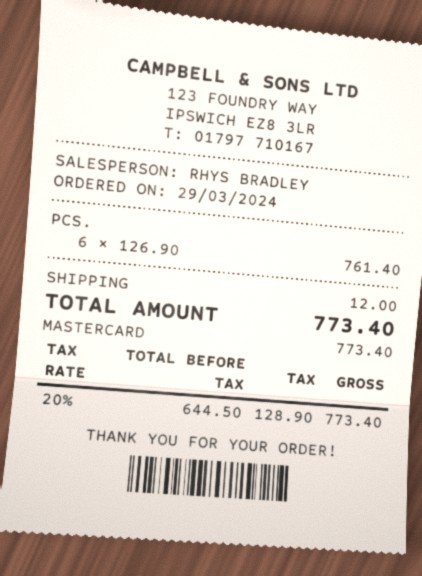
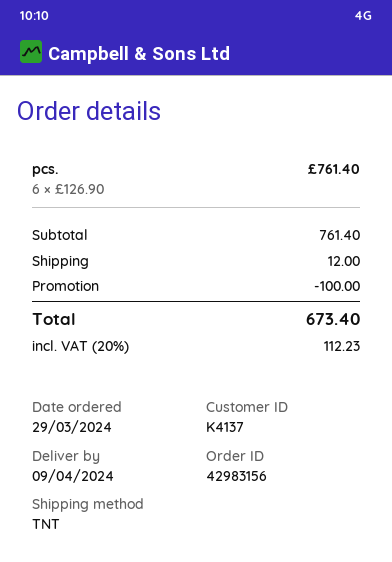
discount: none -> 100.00
tax: 20% = 128.90 -> 20% = 112.23
total: 773.40 -> 673.40

